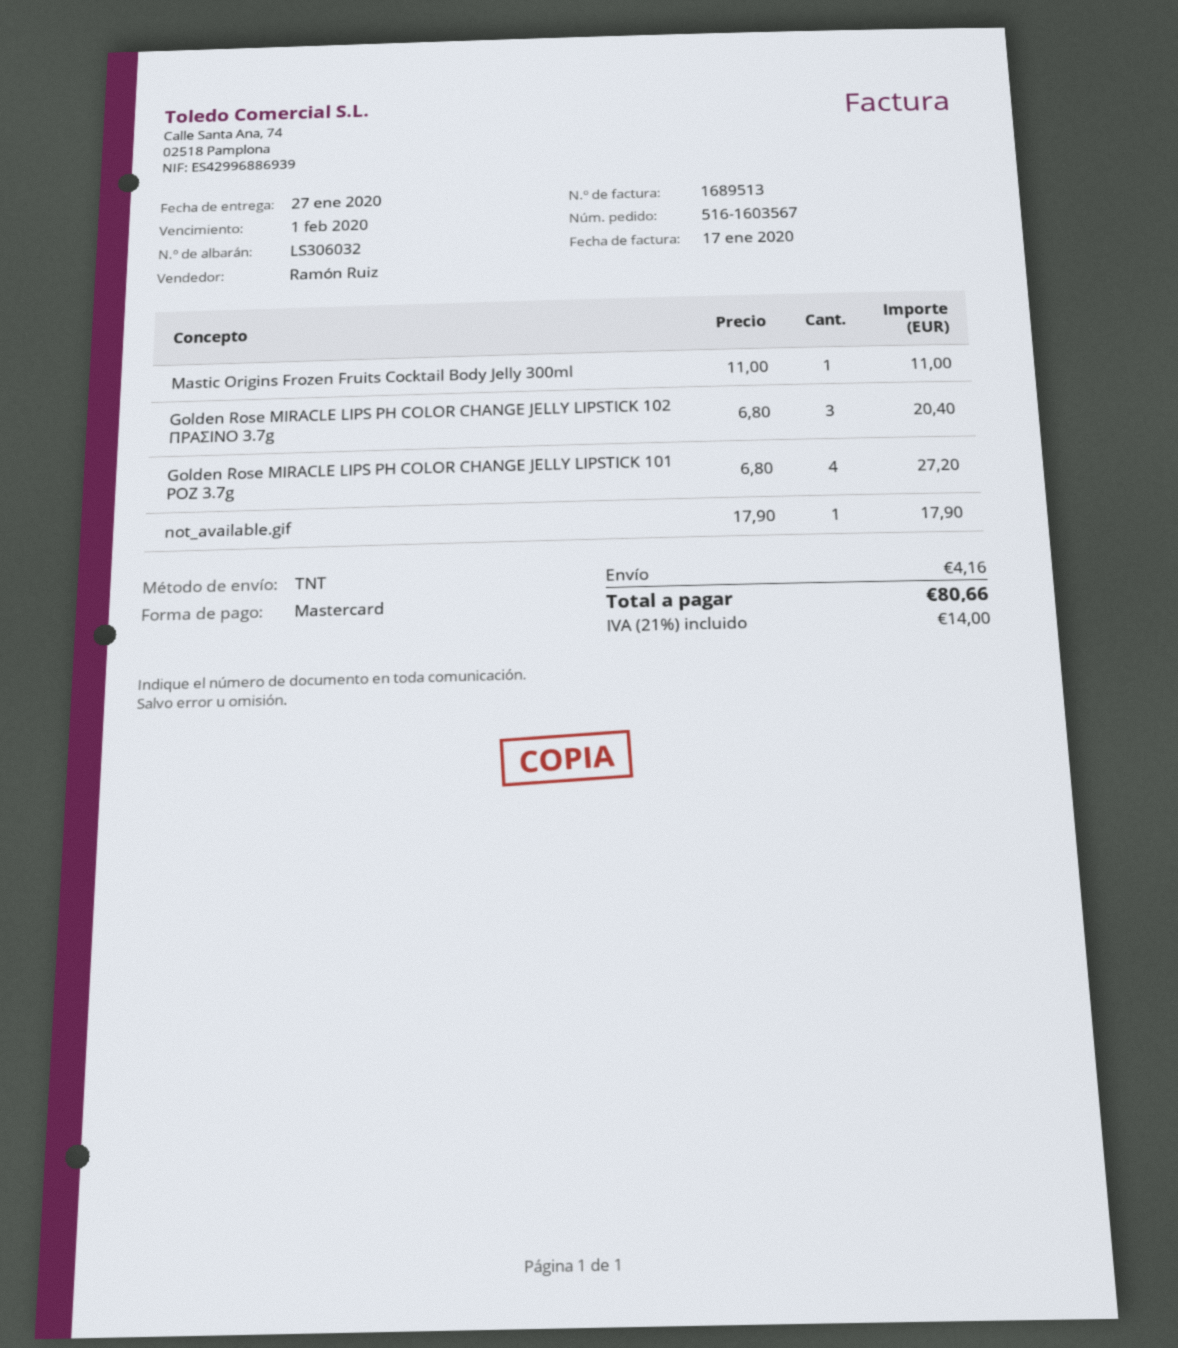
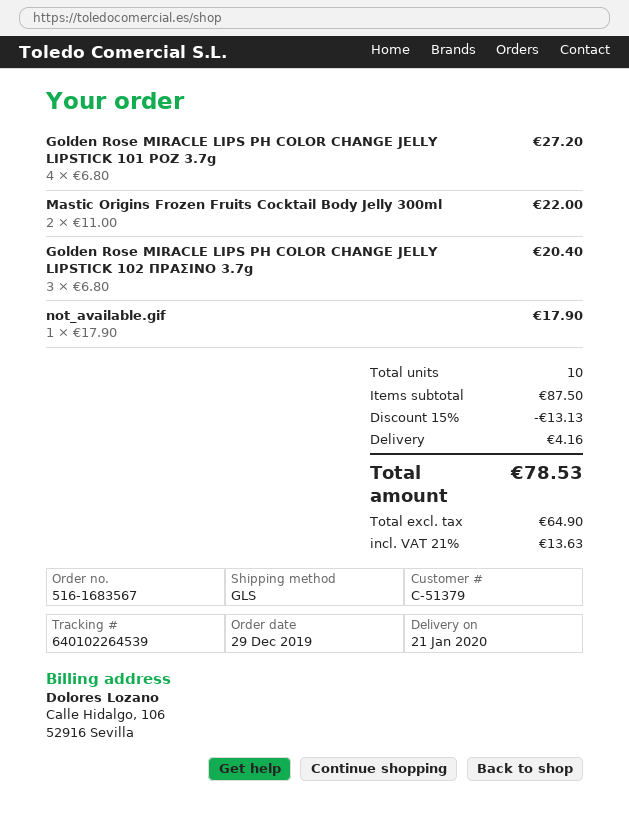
order number: 516-1603567 -> 516-1683567
delivery date: 2020-01-27 -> 2020-01-21
shipping method: TNT -> GLS
Mastic Origins Frozen Fruits Cocktail Body Jelly 300ml: 1 x 11.00 = 11.00 -> 2 x 11.00 = 22.00
discount: none -> 15% = 13.13
tax: 21% = 14.00 -> 21% = 13.63
total: 80.66 -> 78.53

